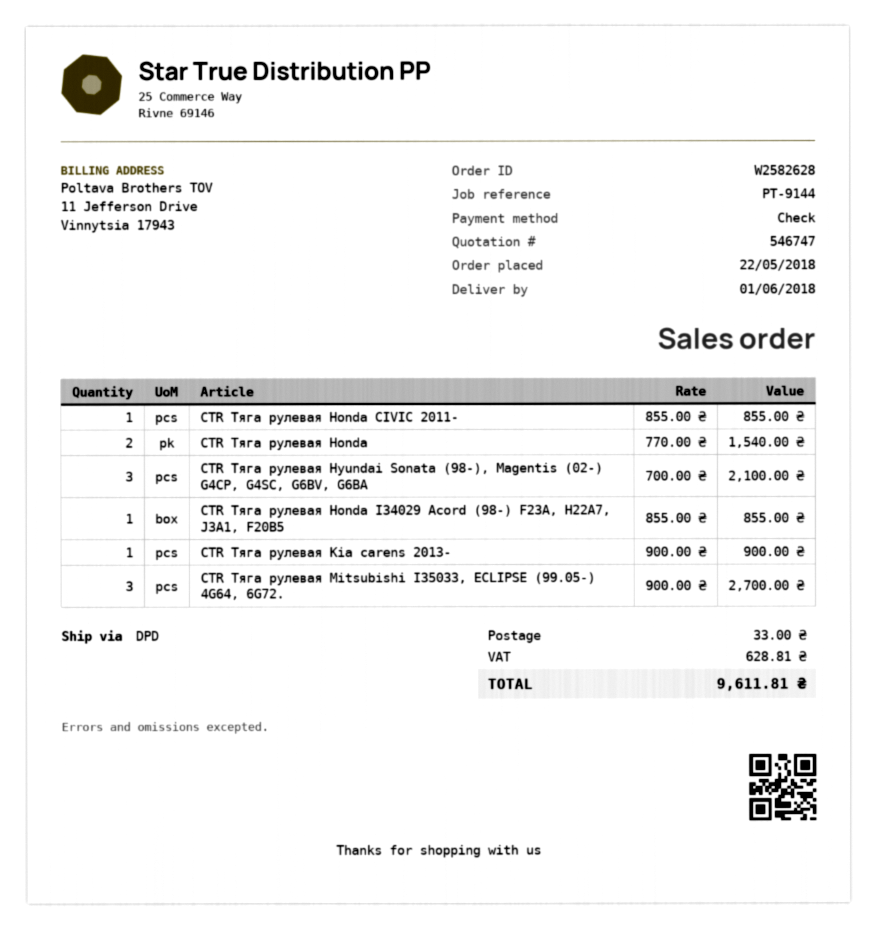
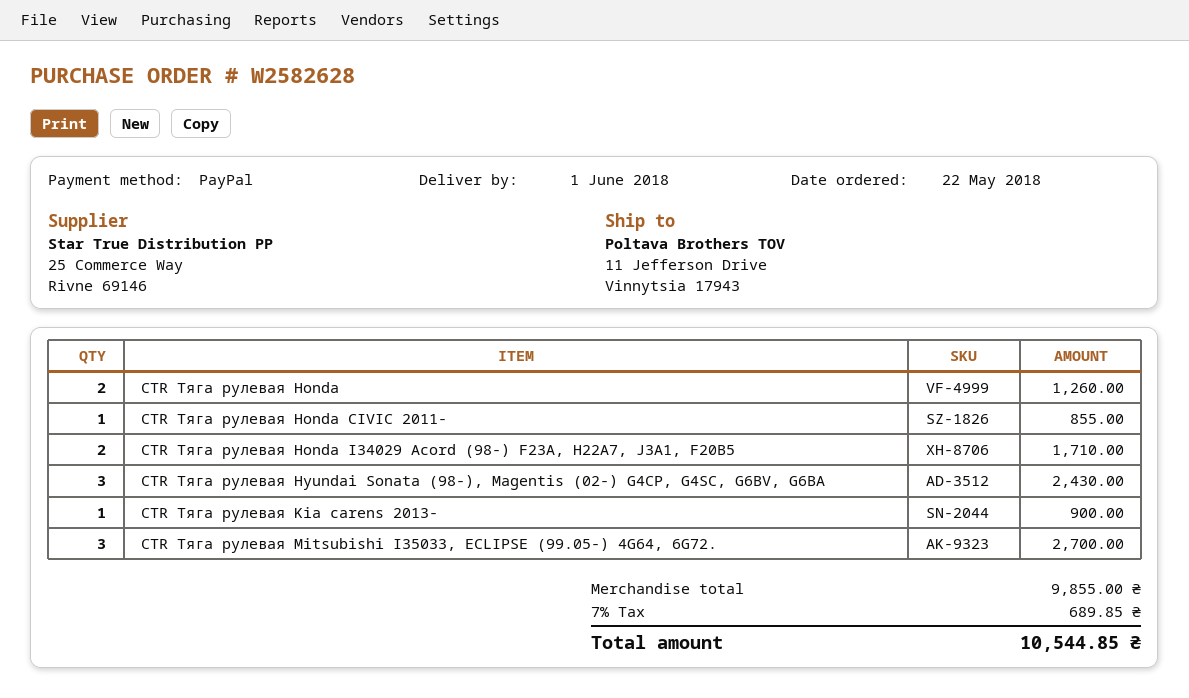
payment method: cheque -> PayPal
CTR Тяга рулевая Honda: 2 for 1540.00 -> 2 for 1260.00
CTR Тяга рулевая Hyundai Sonata (98-), Magentis (02-) G4CP, G4SC, G6BV, G6BA: 3 for 2100.00 -> 3 for 2430.00
CTR Тяга рулевая Honda I34029 Acord (98-) F23A, H22A7, J3A1, F20B5: 1 for 855.00 -> 2 for 1710.00
shipping: 33.00 -> none
tax: 628.81 -> 689.85
total: 9611.81 -> 10544.85

